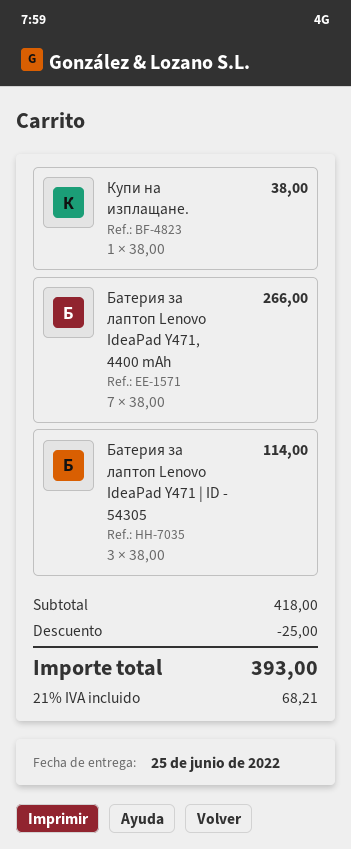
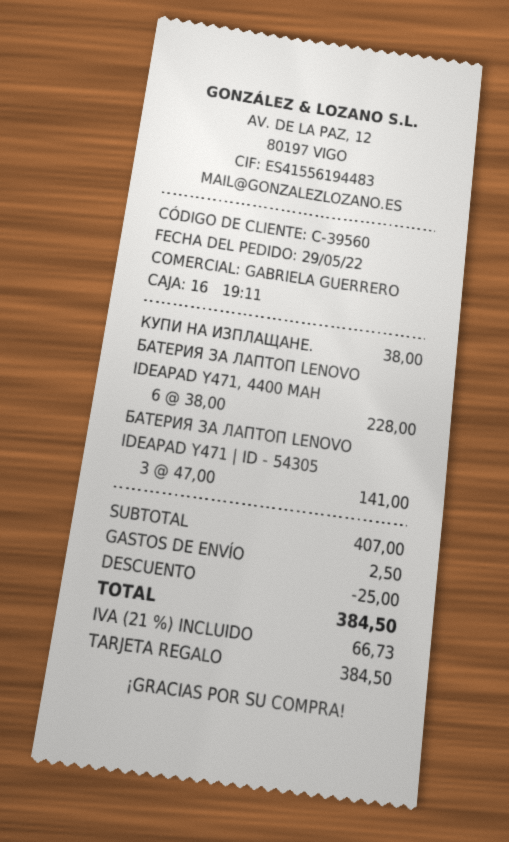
Батерия за лаптоп Lenovo IdeaPad Y471, 4400 mAh: 7 x 38.00 = 266.00 -> 6 x 38.00 = 228.00
Батерия за лаптоп Lenovo IdeaPad Y471 | ID - 54305: 3 x 38.00 = 114.00 -> 3 x 47.00 = 141.00
subtotal: 418.00 -> 407.00
shipping: none -> 2.50
tax: 21% = 68.21 -> 21% = 66.73
total: 393.00 -> 384.50

